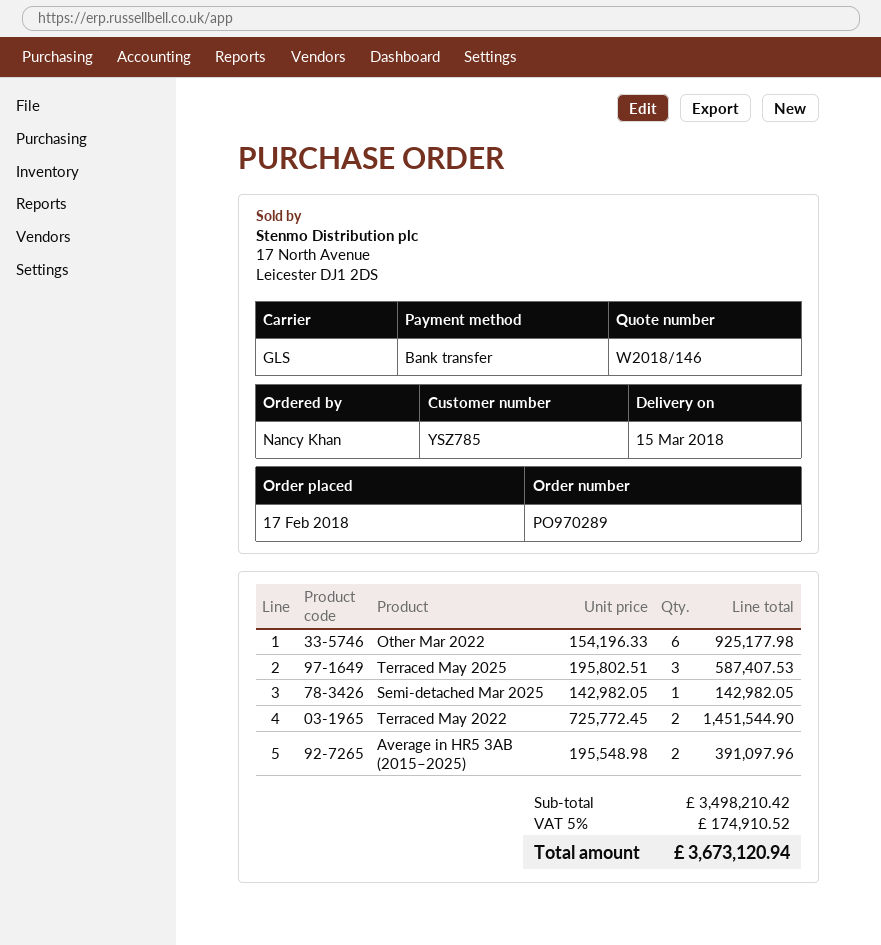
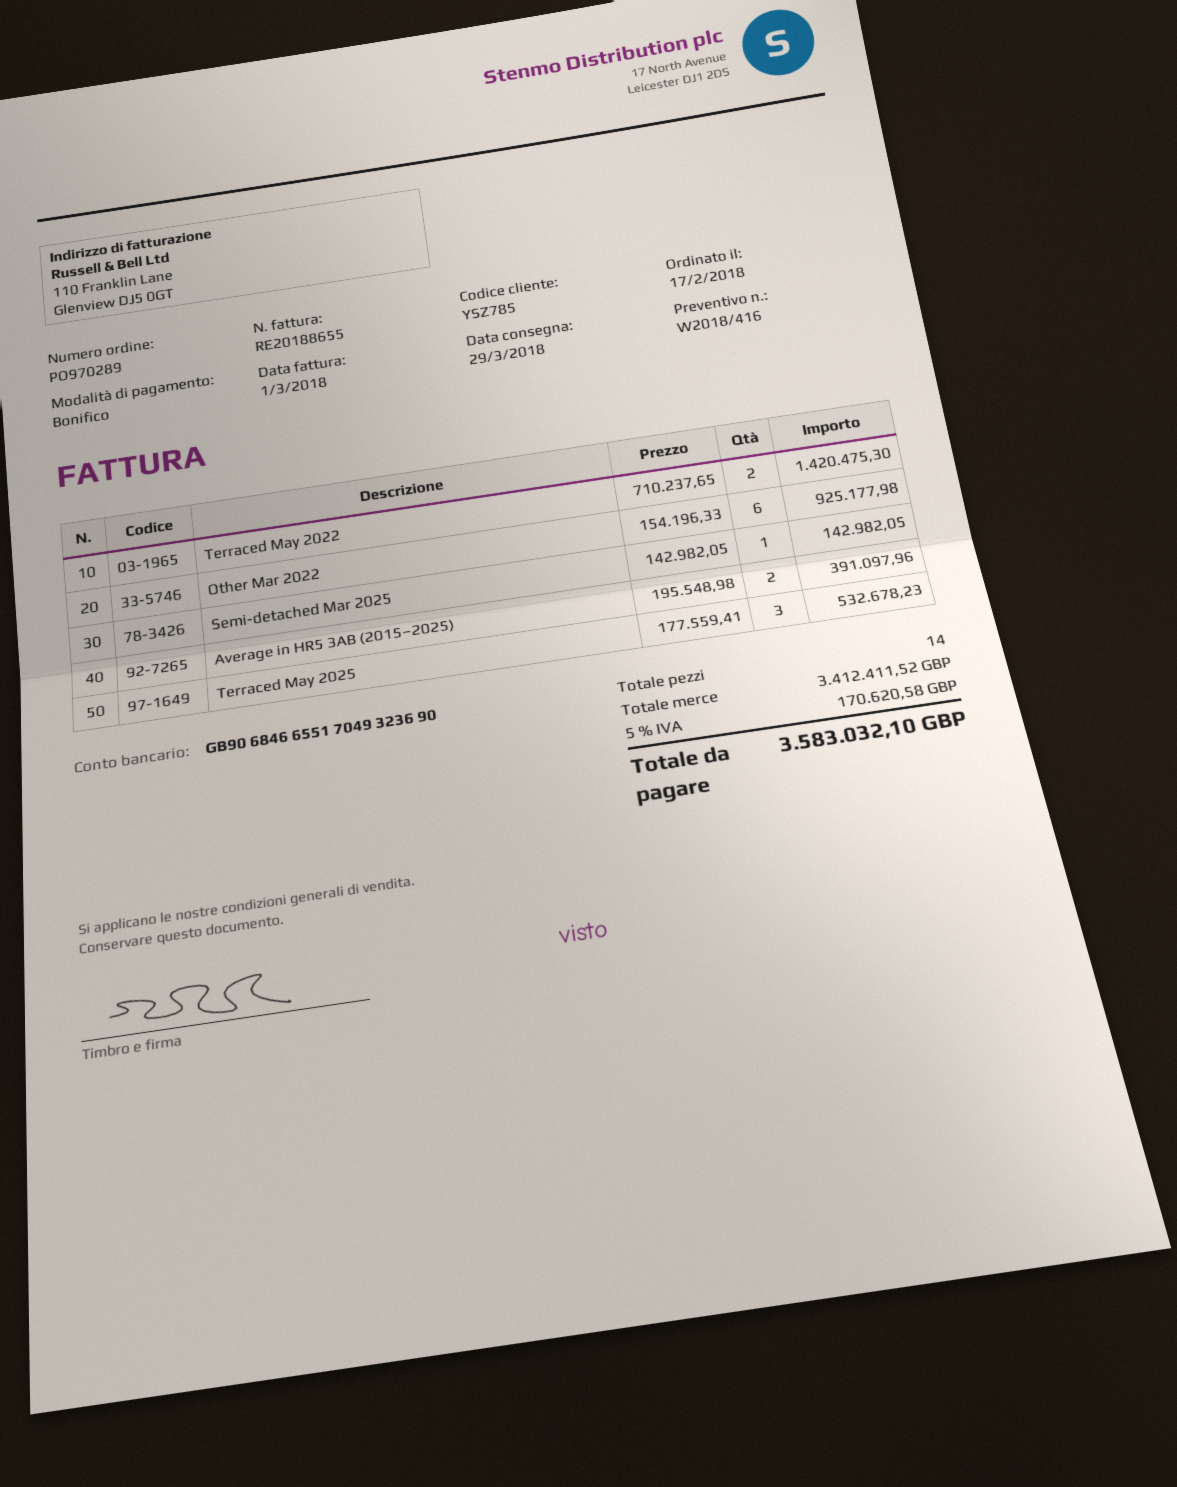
quote number: W2018/146 -> W2018/416
delivery date: 2018-03-15 -> 2018-03-29
Terraced May 2025: 3 x 195802.51 = 587407.53 -> 3 x 177559.41 = 532678.23
Terraced May 2022: 2 x 725772.45 = 1451544.90 -> 2 x 710237.65 = 1420475.30
subtotal: 3498210.42 -> 3412411.52
tax: 5% = 174910.52 -> 5% = 170620.58
total: 3673120.94 -> 3583032.10

